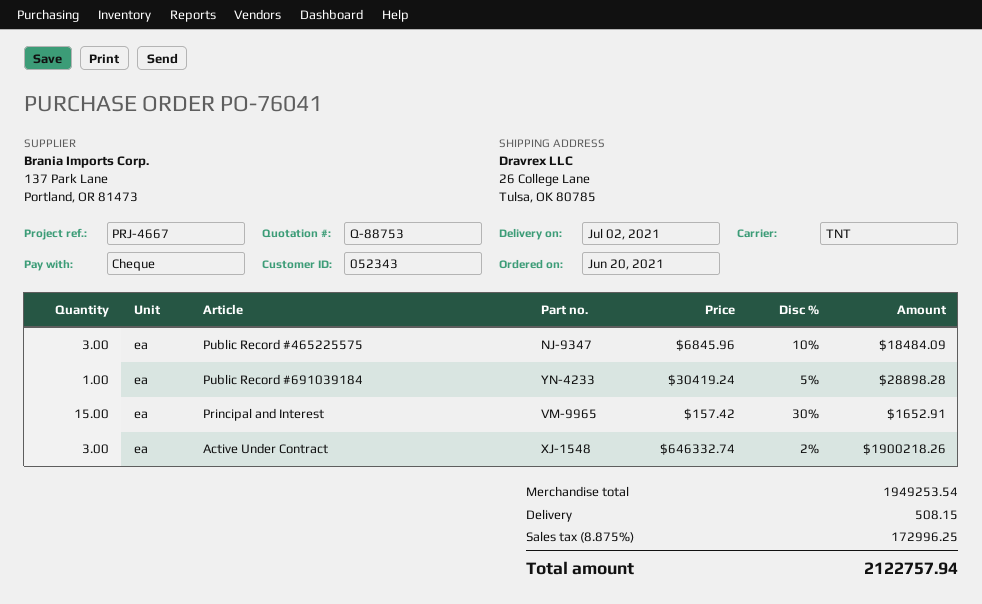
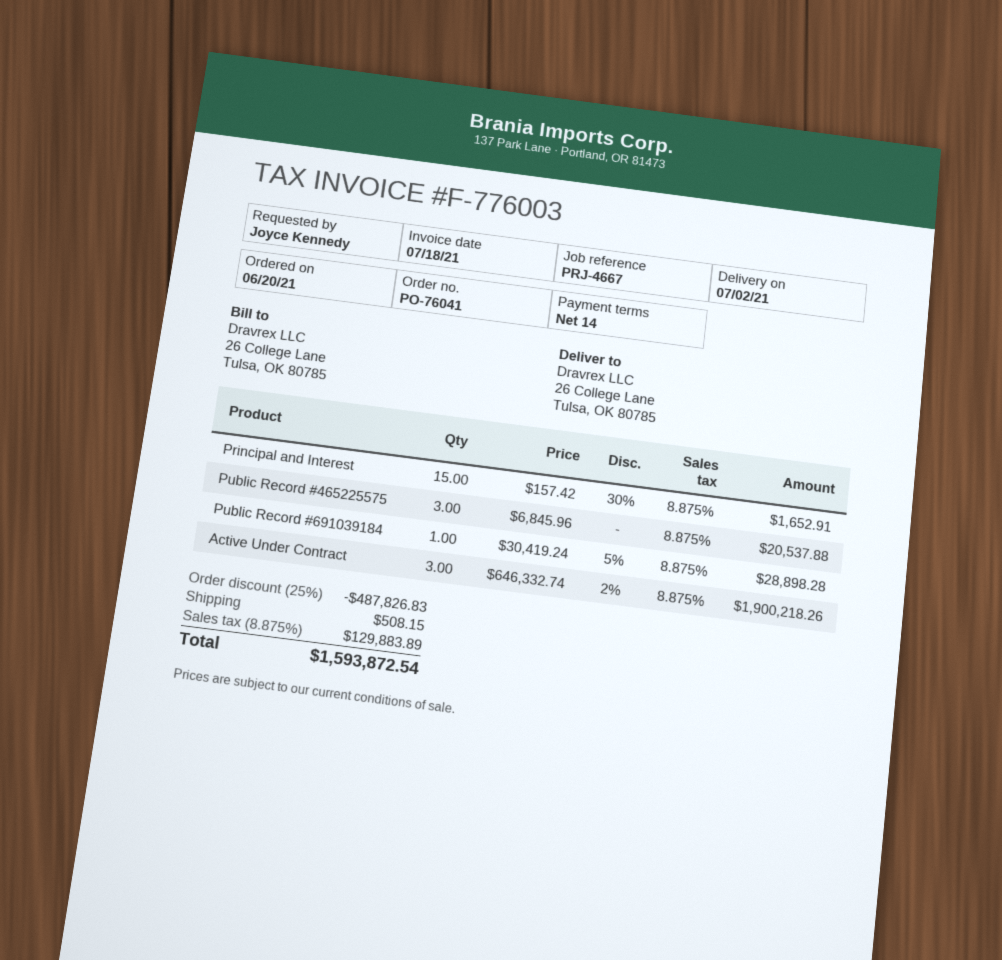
Public Record #465225575: 3 x 6845.96 - 10% = 18484.09 -> 3 x 6845.96 = 20537.88
discount: none -> 25% = 487826.83
tax: 8.875% = 172996.25 -> 8.875% = 129883.89
total: 2122757.94 -> 1593872.54

